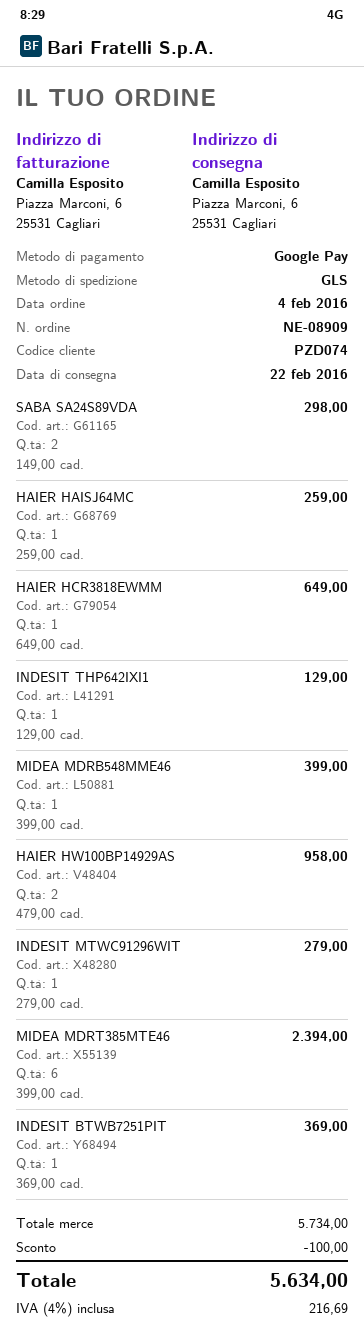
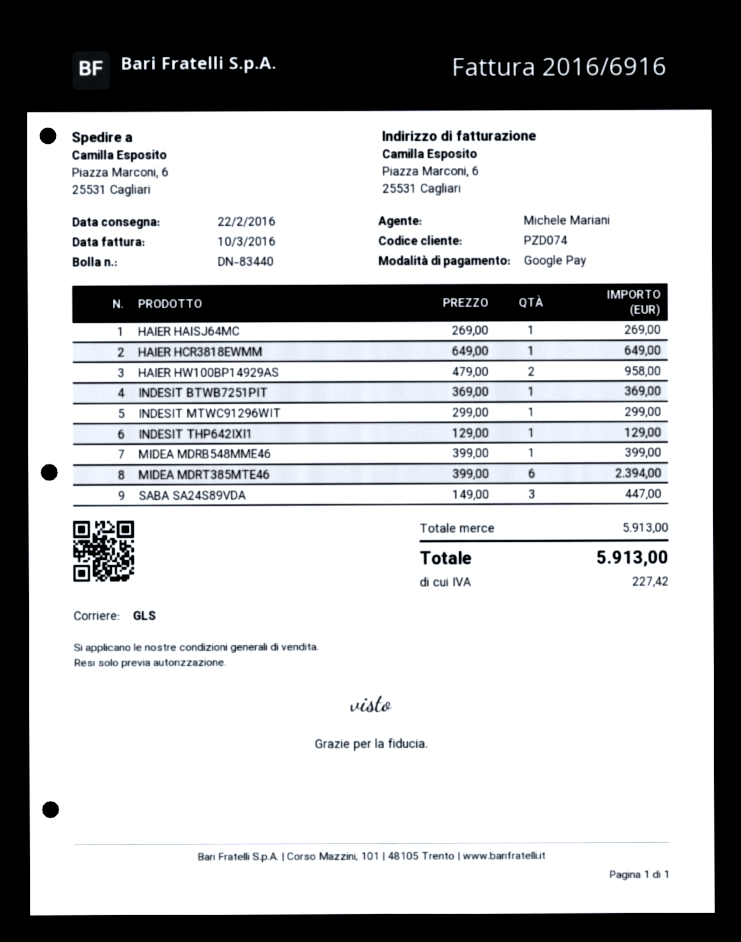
SABA SA24S89VDA: 2 x 149.00 = 298.00 -> 3 x 149.00 = 447.00
HAIER HAISJ64MC: 1 x 259.00 = 259.00 -> 1 x 269.00 = 269.00
INDESIT MTWC91296WIT: 1 x 279.00 = 279.00 -> 1 x 299.00 = 299.00
subtotal: 5734.00 -> 5913.00
discount: 100.00 -> none
tax: 216.69 -> 227.42
total: 5634.00 -> 5913.00

